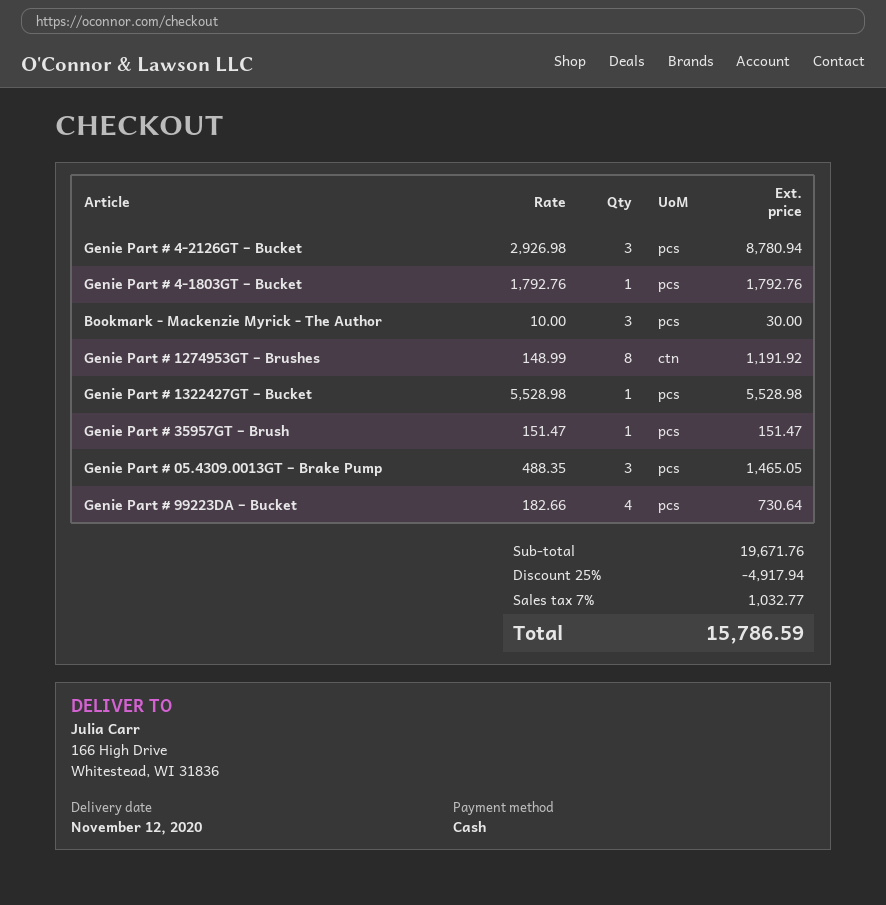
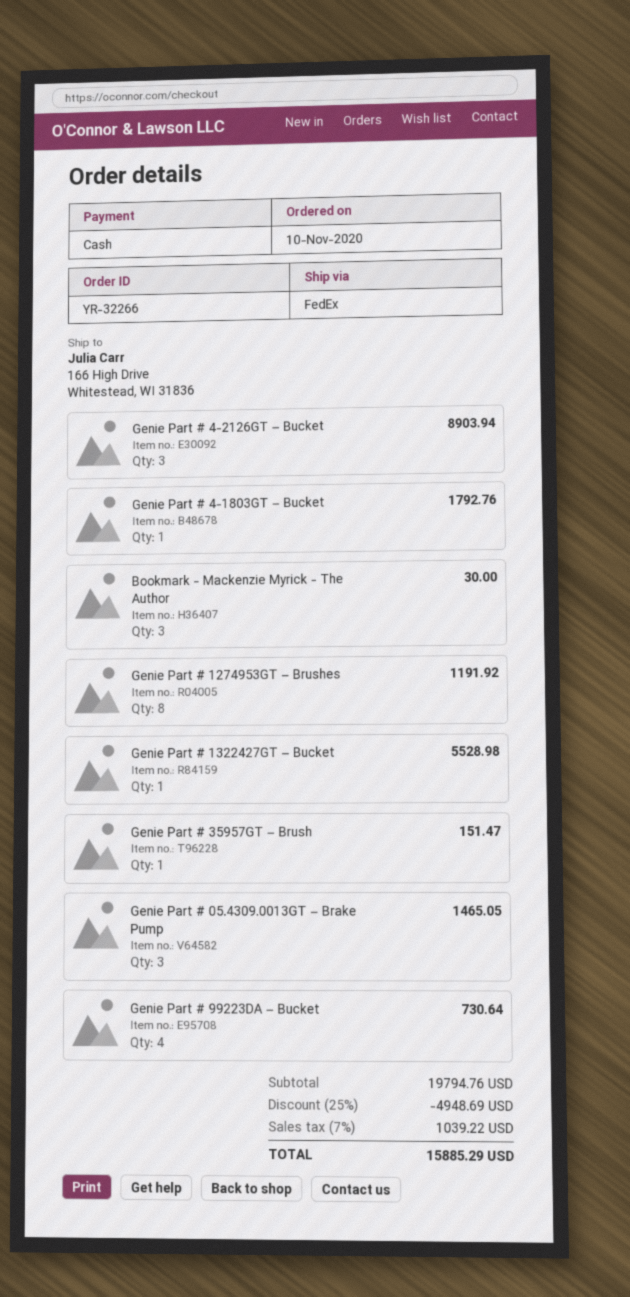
Genie Part # 4-2126GT – Bucket: 3 for 8780.94 -> 3 for 8903.94
subtotal: 19671.76 -> 19794.76
discount: 25% = 4917.94 -> 25% = 4948.69
tax: 7% = 1032.77 -> 7% = 1039.22
total: 15786.59 -> 15885.29

